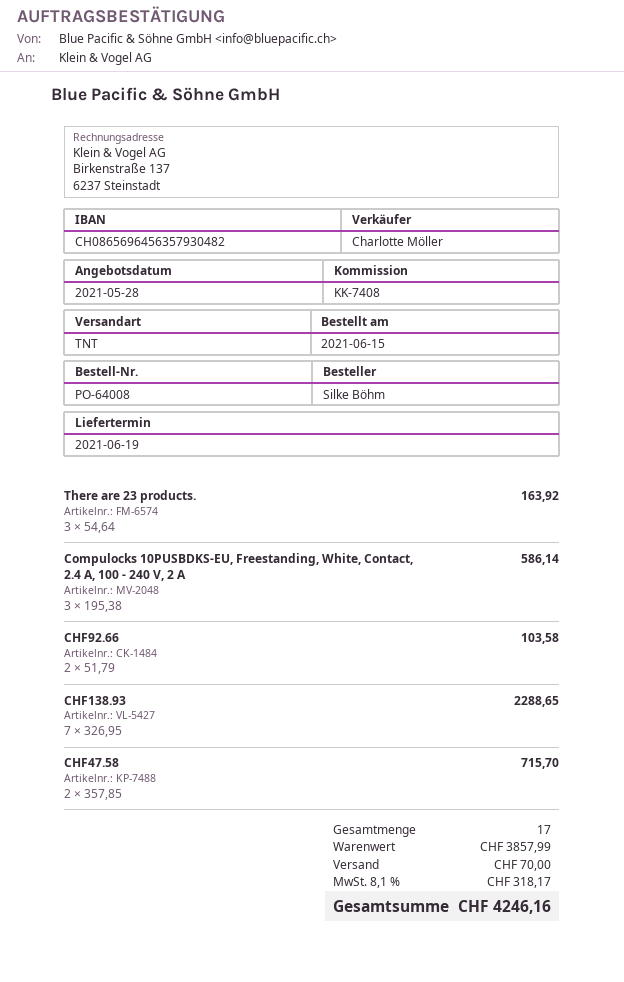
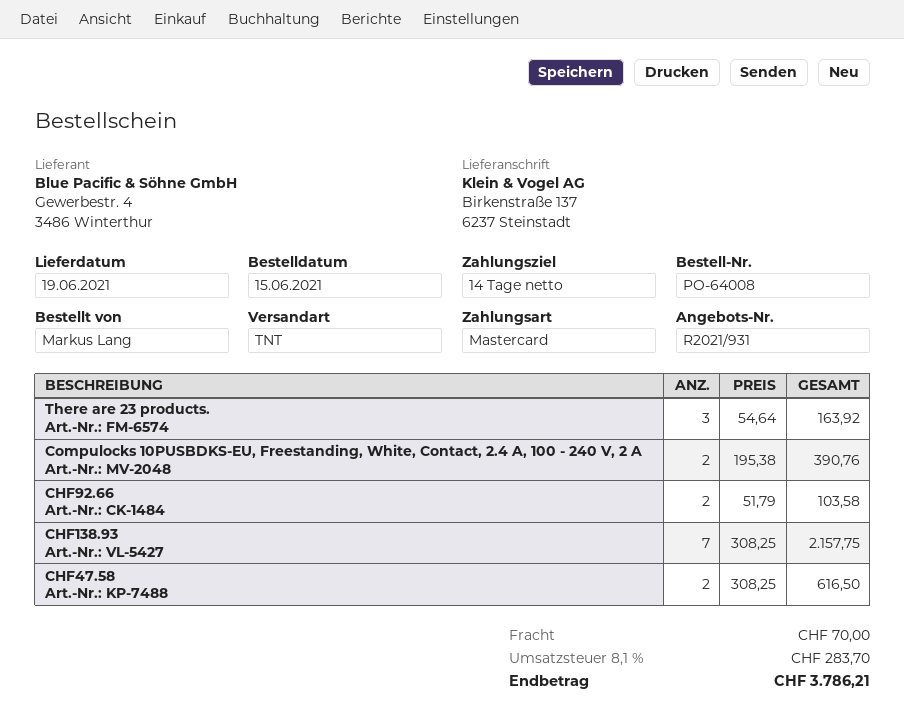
ordered by: Silke Böhm -> Markus Lang
Compulocks 10PUSBDKS-EU, Freestanding, White, Contact, 2.4 A, 100 - 240 V, 2 A: 3 x 195.38 = 586.14 -> 2 x 195.38 = 390.76
CHF138.93: 7 x 326.95 = 2288.65 -> 7 x 308.25 = 2157.75
CHF47.58: 2 x 357.85 = 715.70 -> 2 x 308.25 = 616.50
tax: 8.1% = 318.17 -> 8.1% = 283.70
total: 4246.16 -> 3786.21

